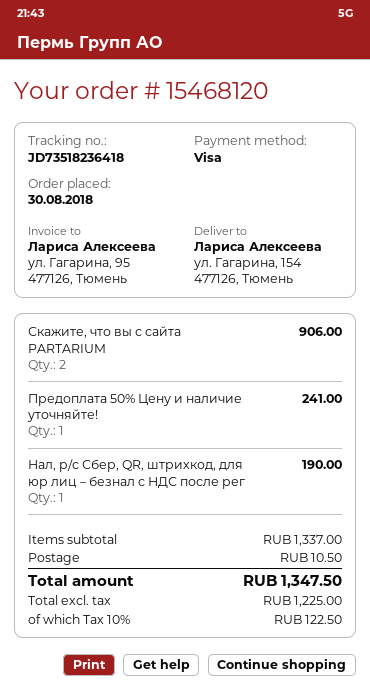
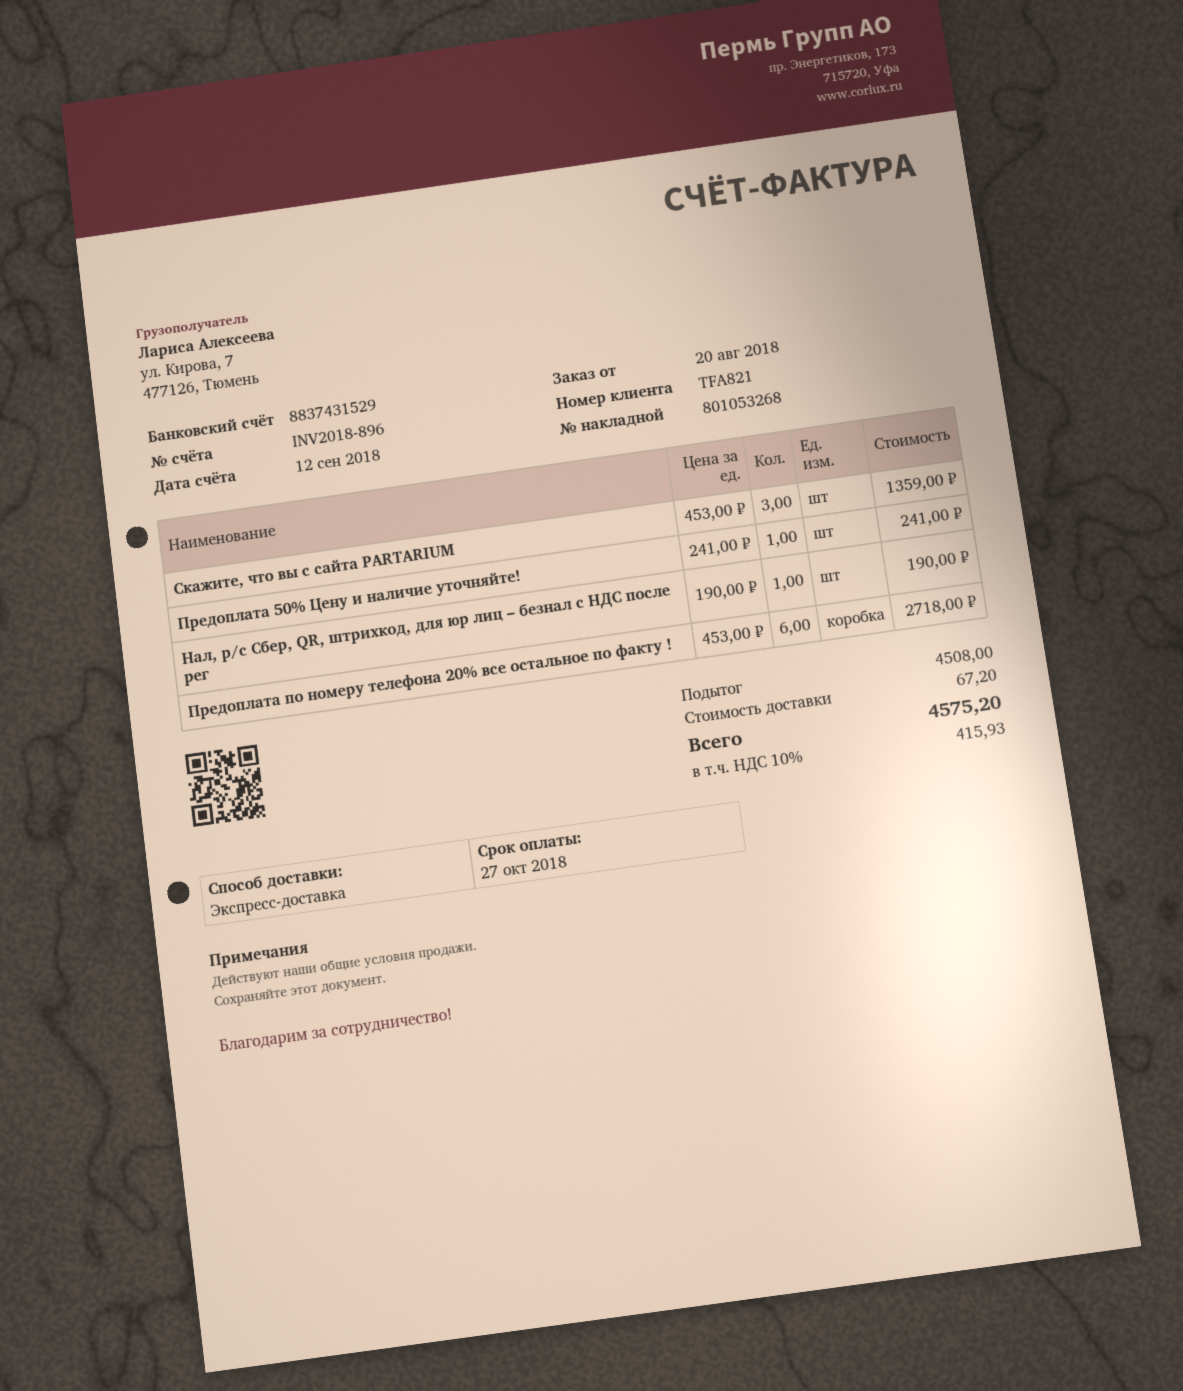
order date: 2018-08-30 -> 2018-08-20
ship to: ул. Гагарина, 154, 477126, Тюмень -> ул. Кирова, 7, 477126, Тюмень
Скажите, что вы с сайта PARTARIUM: 2 for 906.00 -> 3 for 1359.00
Предоплата по номеру телефона 20% все остальное по факту !: none -> 6 for 2718.00
subtotal: 1337.00 -> 4508.00
shipping: 10.50 -> 67.20
tax: 10% = 122.50 -> 10% = 415.93
total: 1347.50 -> 4575.20

